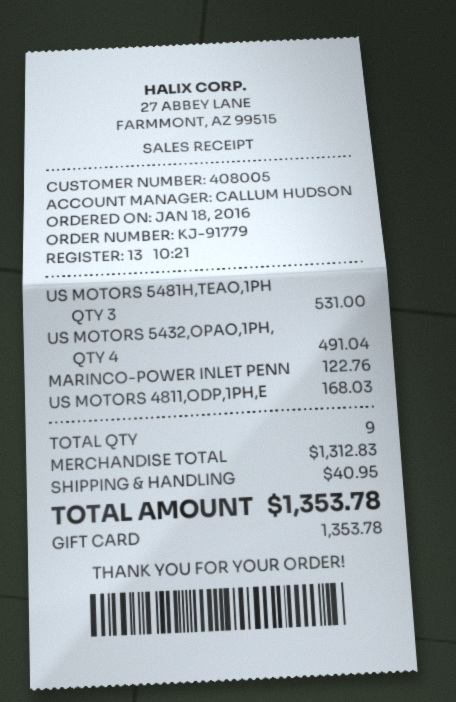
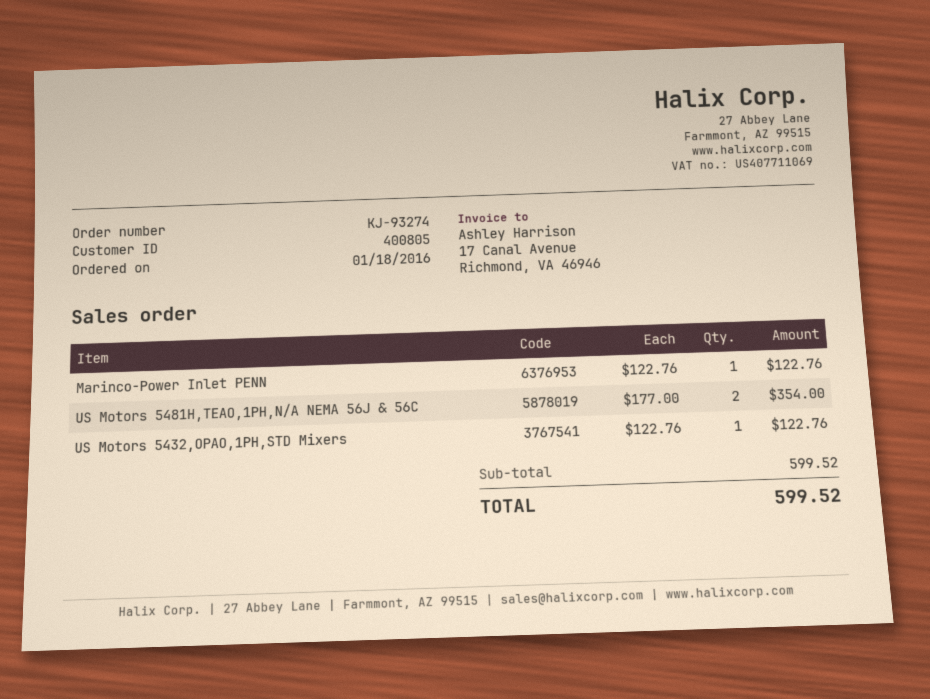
order number: KJ-91779 -> KJ-93274
customer number: 408005 -> 400805
US MOTORS 5481H,TEAO,1PH: 3 for 531.00 -> 2 for 354.00
US MOTORS 5432,OPAO,1PH,: 4 for 491.04 -> 1 for 122.76
US MOTORS 4811,ODP,1PH,E: 1 for 168.03 -> none
subtotal: 1312.83 -> 599.52
shipping: 40.95 -> none
total: 1353.78 -> 599.52

